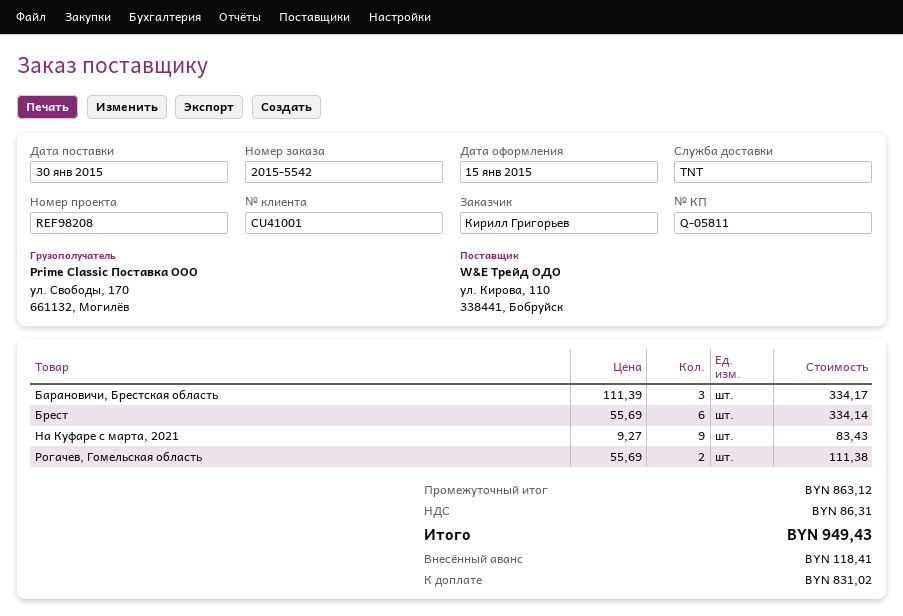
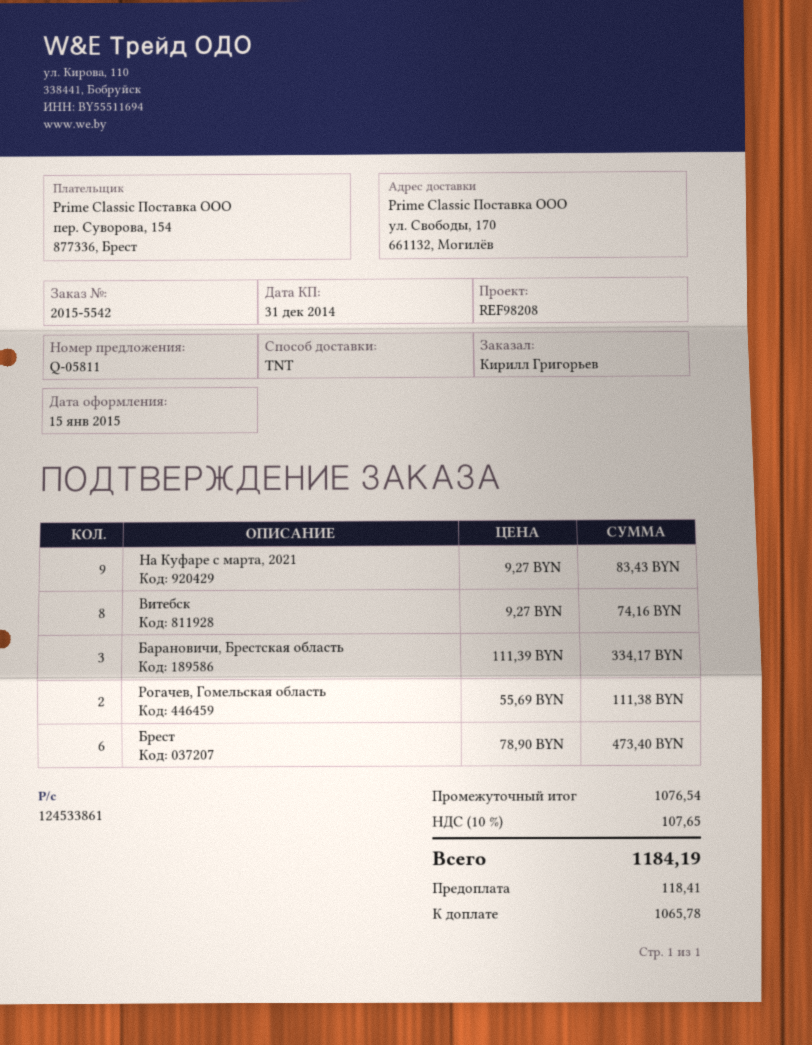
Брест: 6 x 55.69 = 334.14 -> 6 x 78.90 = 473.40
Витебск: none -> 8 x 9.27 = 74.16
subtotal: 863.12 -> 1076.54
tax: 86.31 -> 107.65
total: 949.43 -> 1184.19
balance: 831.02 -> 1065.78

